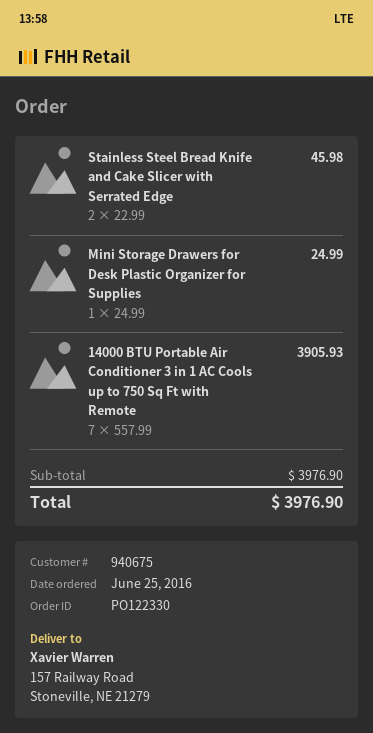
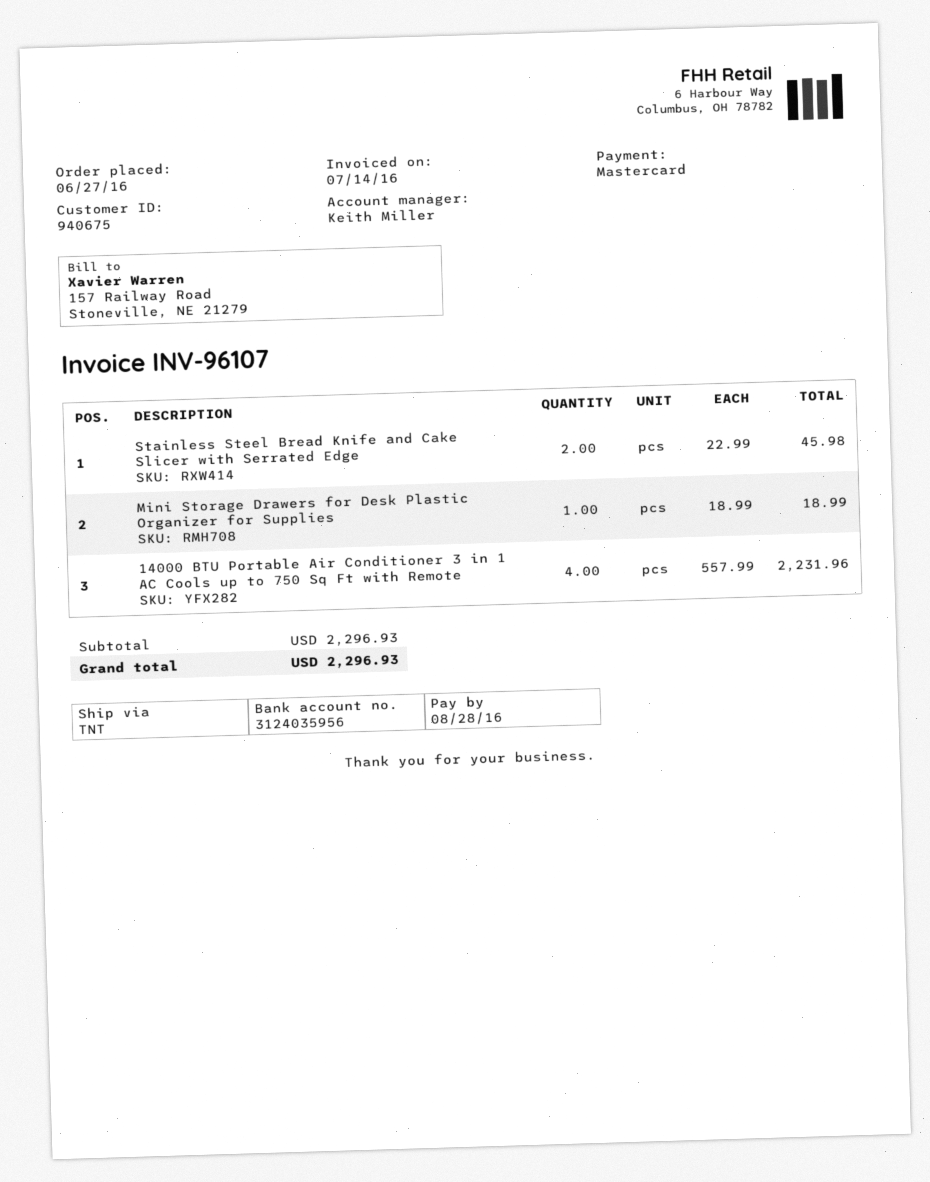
order date: 2016-06-25 -> 2016-06-27
Mini Storage Drawers for Desk Plastic Organizer for Supplies: 1 x 24.99 = 24.99 -> 1 x 18.99 = 18.99
14000 BTU Portable Air Conditioner 3 in 1 AC Cools up to 750 Sq Ft with Remote: 7 x 557.99 = 3905.93 -> 4 x 557.99 = 2231.96
subtotal: 3976.90 -> 2296.93
total: 3976.90 -> 2296.93

